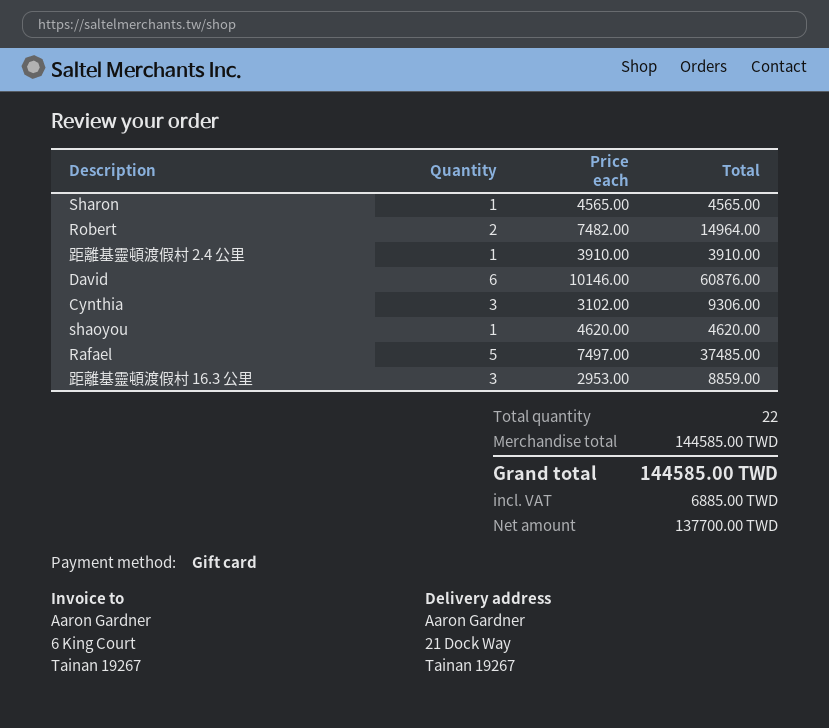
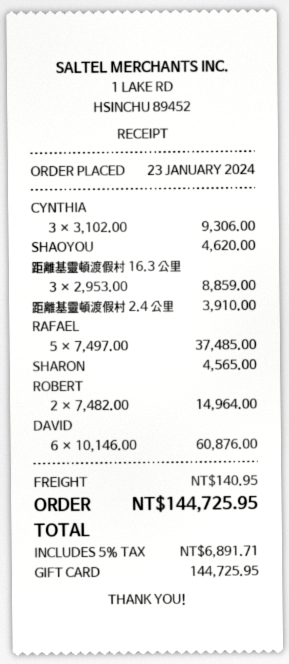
shipping: none -> 140.95
tax: 6885.00 -> 6891.71
total: 144585.00 -> 144725.95

